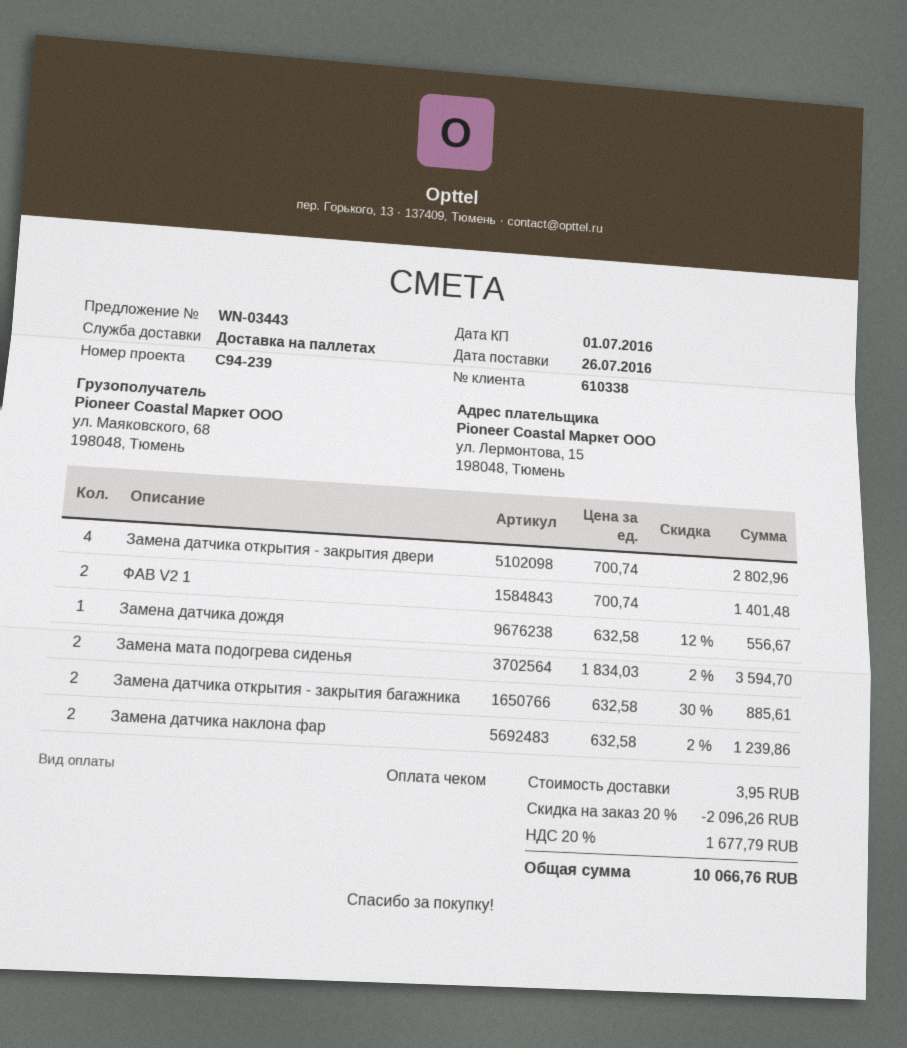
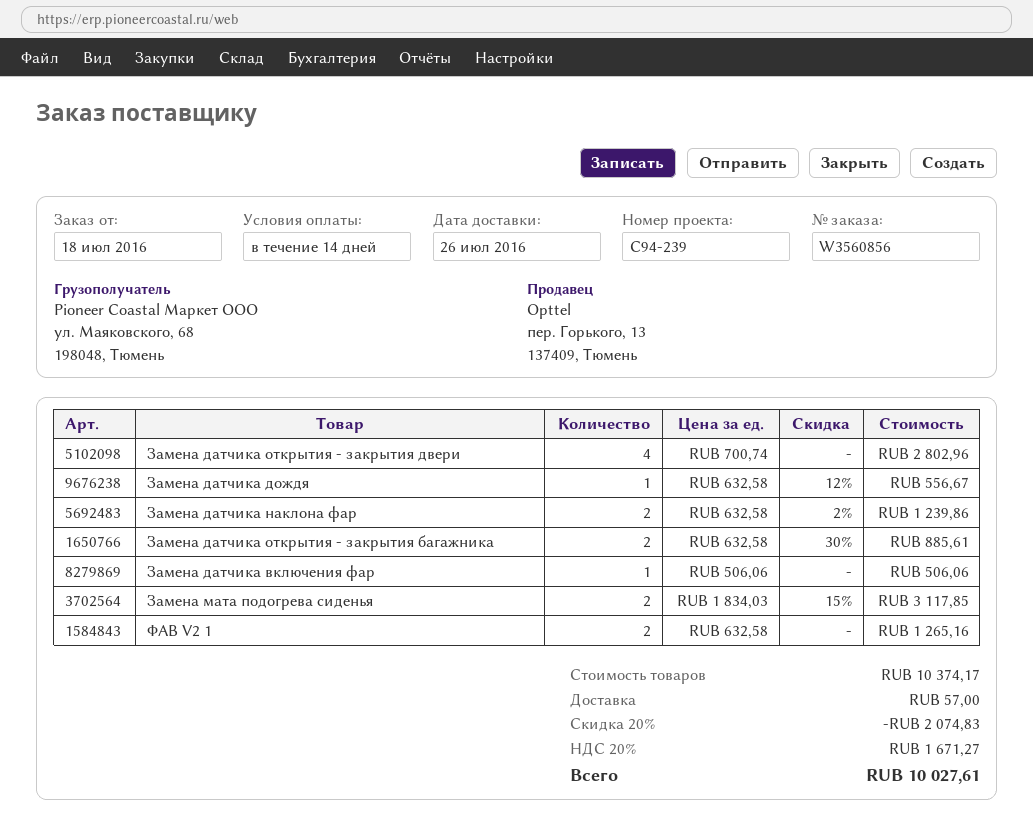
ФАВ V2 1: 2 x 700.74 = 1401.48 -> 2 x 632.58 = 1265.16
Замена мата подогрева сиденья: 2 x 1834.03 - 2% = 3594.70 -> 2 x 1834.03 - 15% = 3117.85
Замена датчика включения фар: none -> 1 x 506.06 = 506.06
discount: 20% = 2096.26 -> 20% = 2074.83
shipping: 3.95 -> 57.00
tax: 20% = 1677.79 -> 20% = 1671.27
total: 10066.76 -> 10027.61

